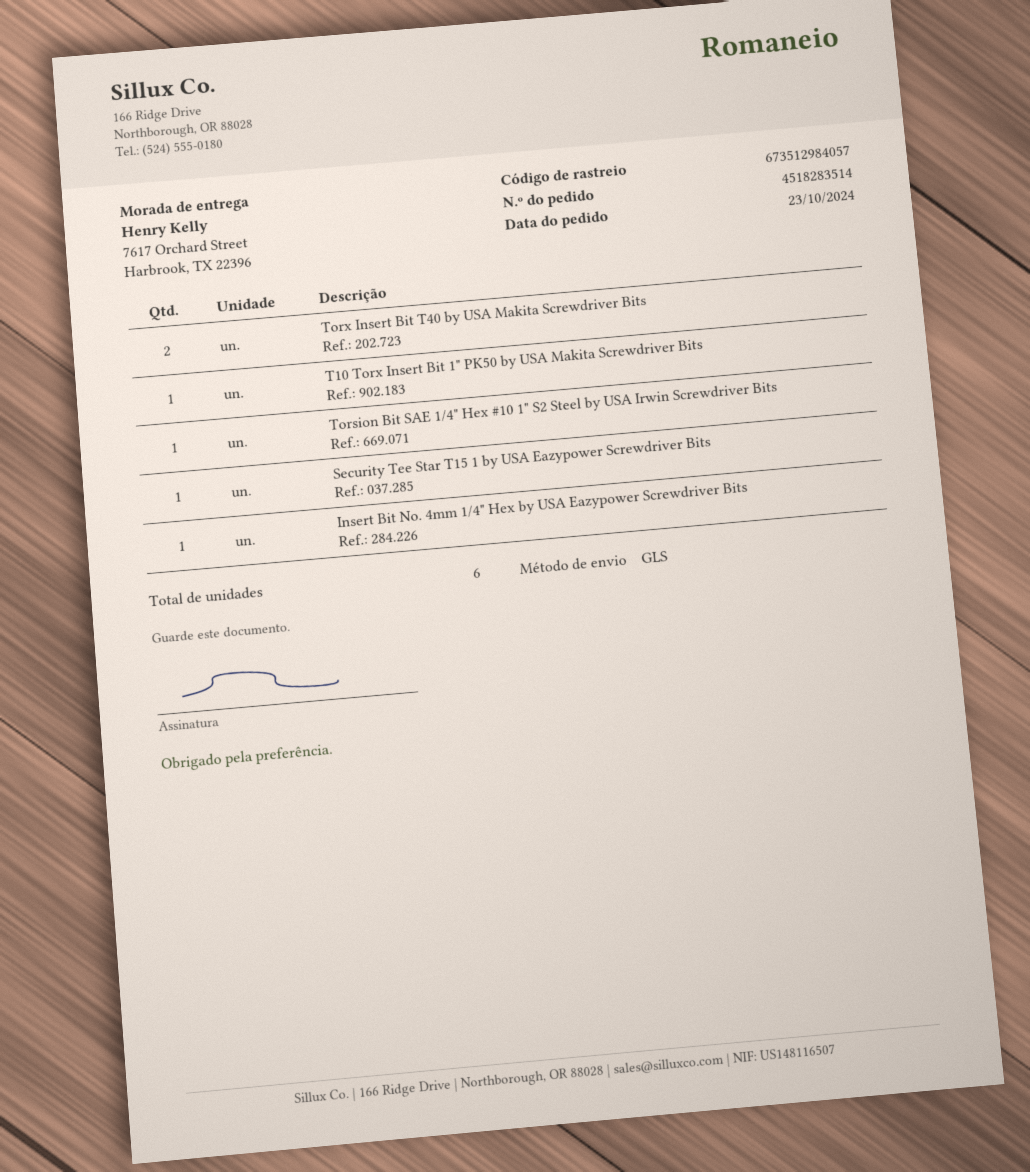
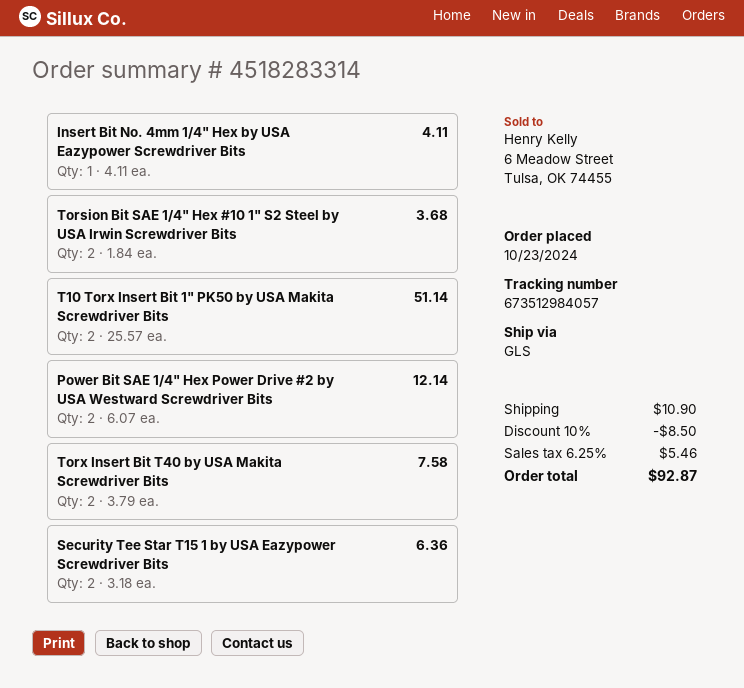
order number: 4518283514 -> 4518283314
T10 Torx Insert Bit 1" PK50 by USA Makita Screwdriver Bits: 1 -> 2
Torsion Bit SAE 1/4" Hex #10 1" S2 Steel by USA Irwin Screwdriver Bits: 1 -> 2
Security Tee Star T15 1 by USA Eazypower Screwdriver Bits: 1 -> 2
Power Bit SAE 1/4" Hex Power Drive #2 by USA Westward Screwdriver Bits: none -> 2

